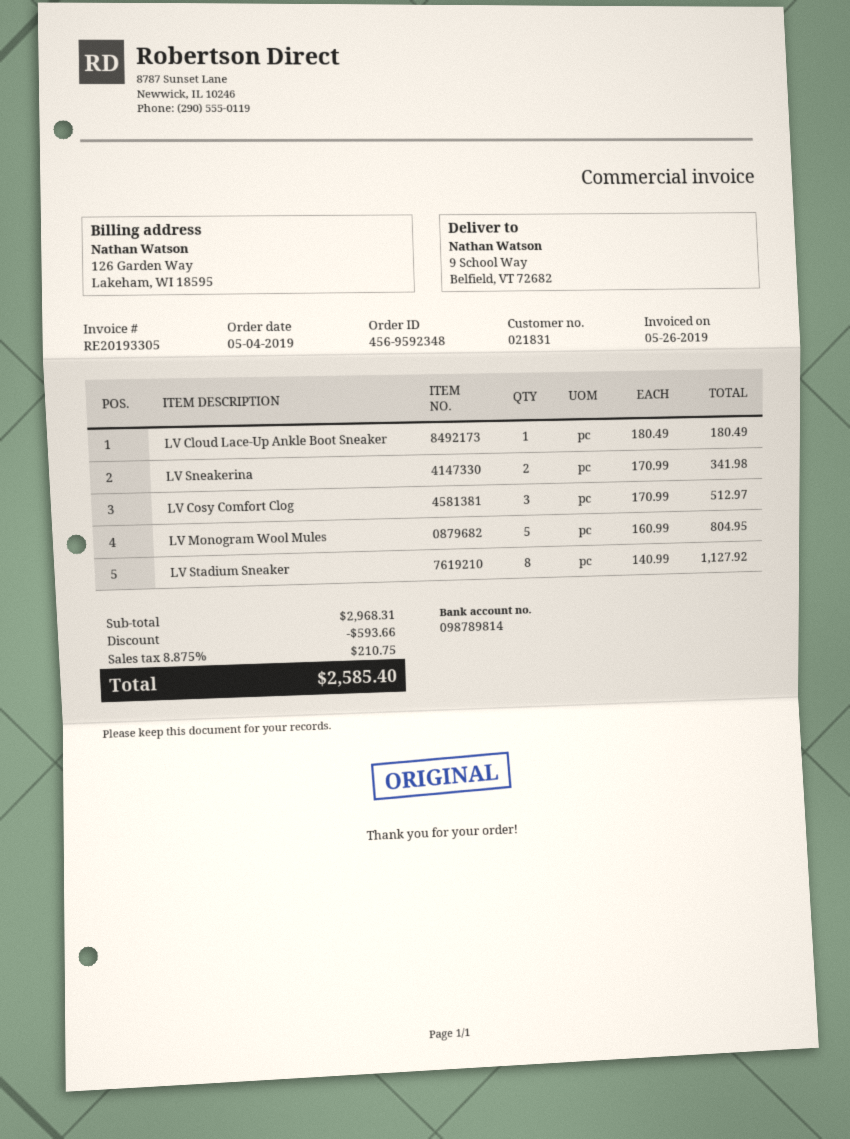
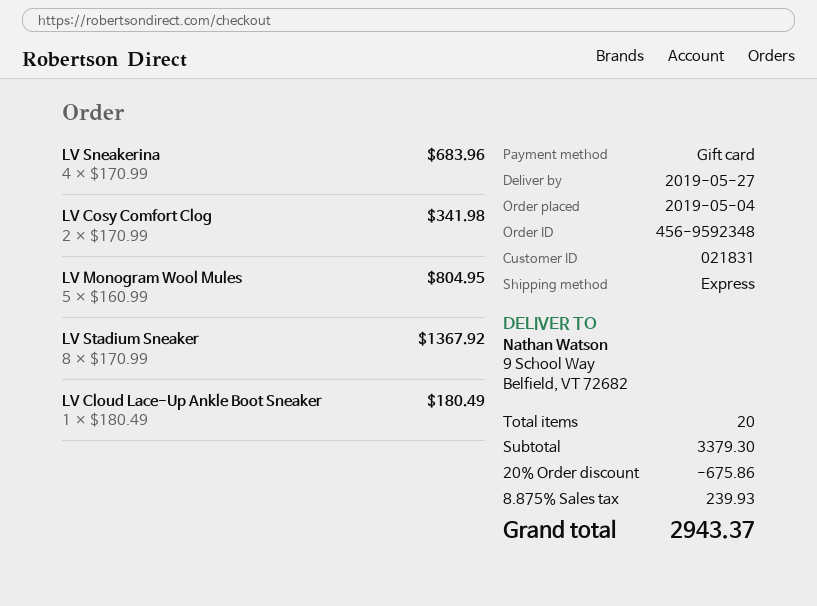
LV Sneakerina: 2 x 170.99 = 341.98 -> 4 x 170.99 = 683.96
LV Cosy Comfort Clog: 3 x 170.99 = 512.97 -> 2 x 170.99 = 341.98
LV Stadium Sneaker: 8 x 140.99 = 1127.92 -> 8 x 170.99 = 1367.92
subtotal: 2968.31 -> 3379.30
discount: 593.66 -> 675.86
tax: 8.875% = 210.75 -> 8.875% = 239.93
total: 2585.40 -> 2943.37

